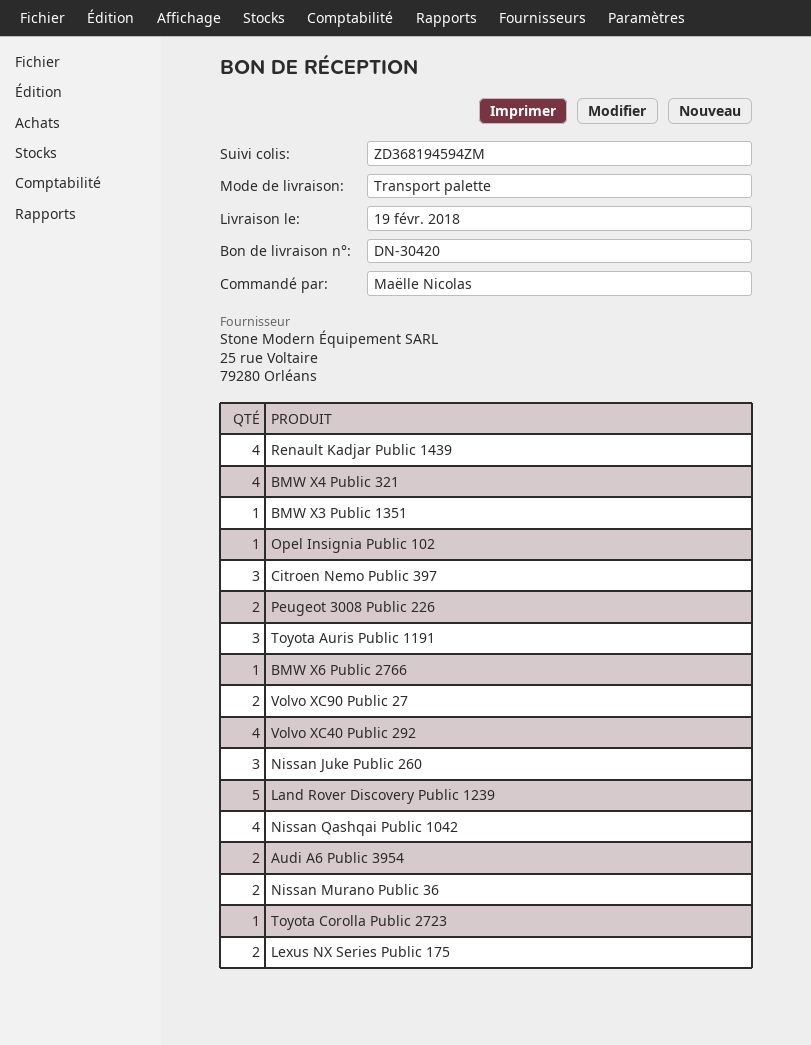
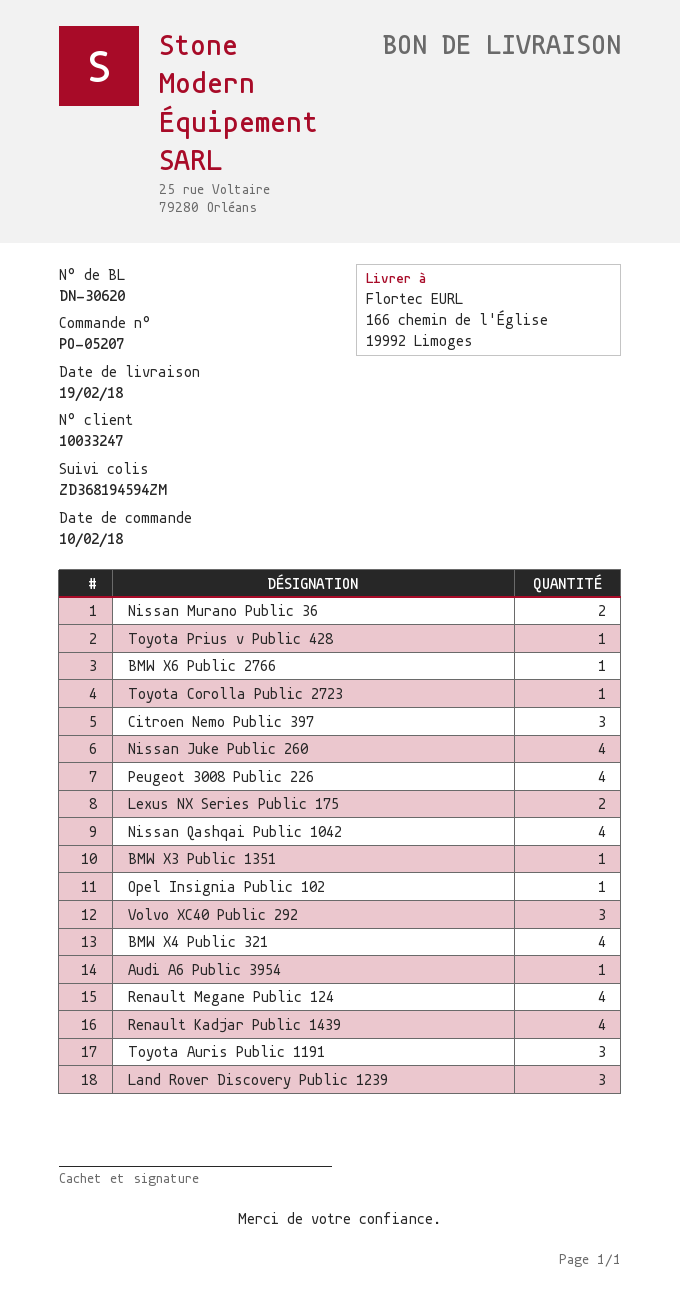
delivery note number: DN-30420 -> DN-30620
Peugeot 3008 Public 226: 2 -> 4
Volvo XC90 Public 27: 2 -> none
Volvo XC40 Public 292: 4 -> 3
Nissan Juke Public 260: 3 -> 4
Land Rover Discovery Public 1239: 5 -> 3
Audi A6 Public 3954: 2 -> 1
Toyota Prius v Public 428: none -> 1
Renault Megane Public 124: none -> 4

